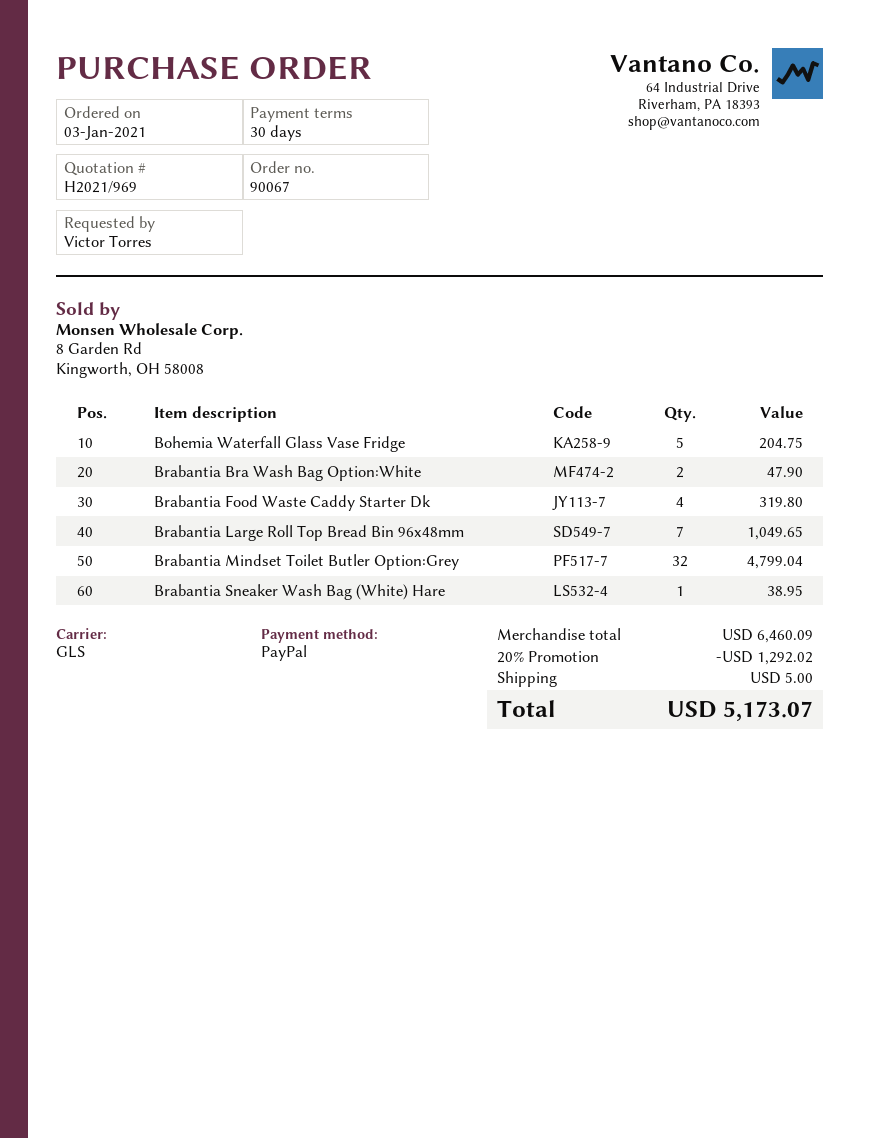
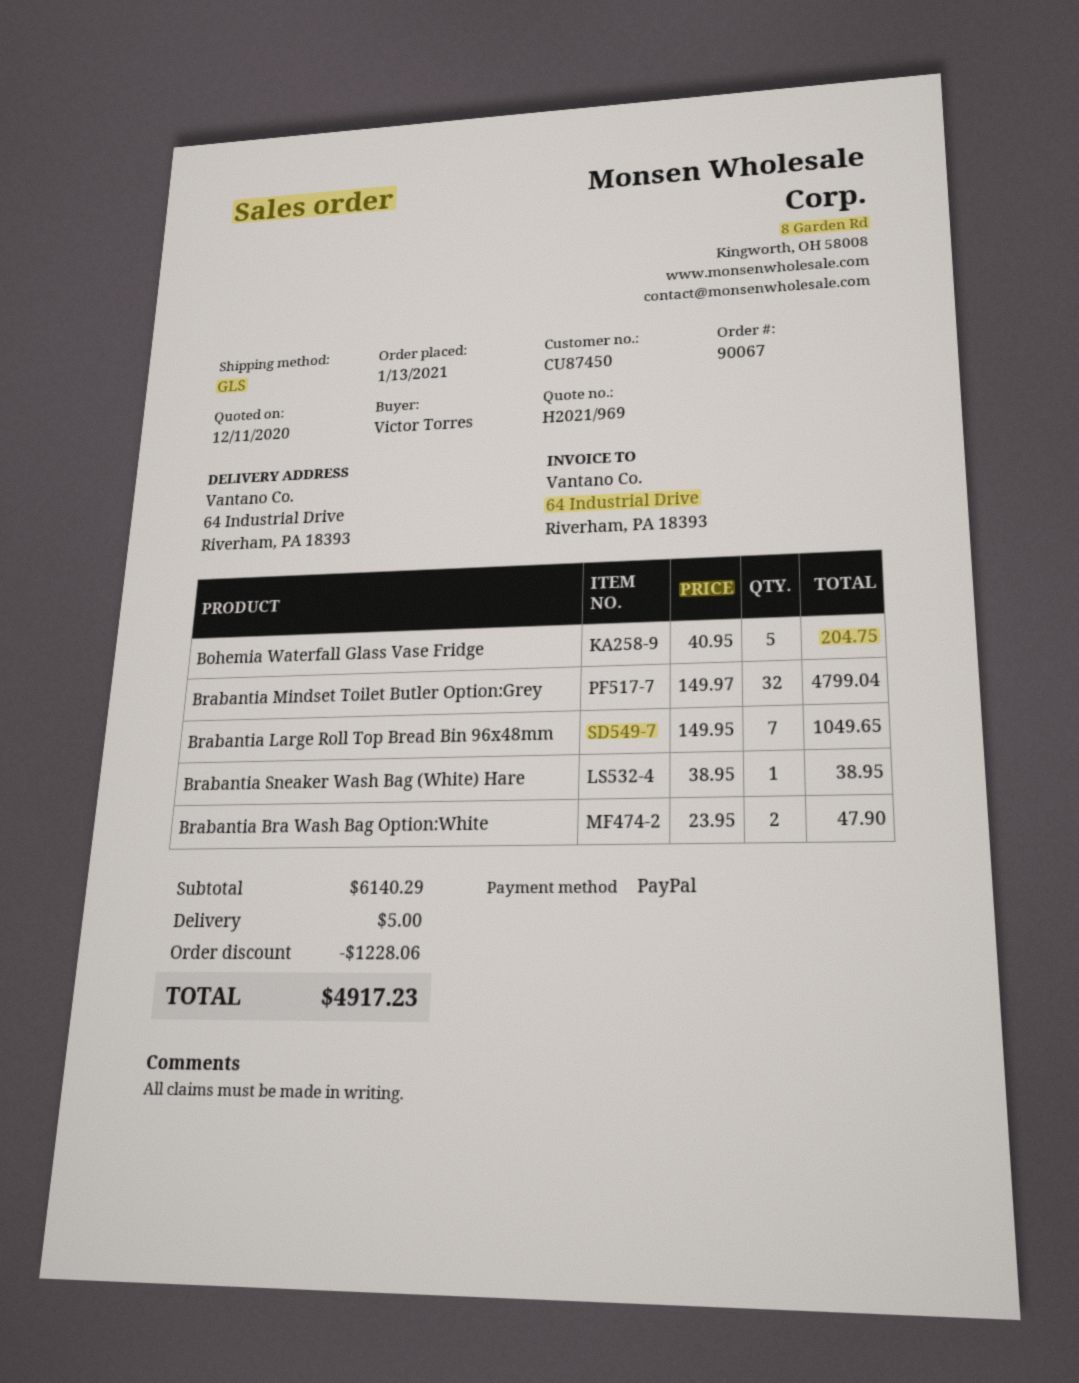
order date: 2021-01-03 -> 2021-01-13
Brabantia Food Waste Caddy Starter Dk: 4 for 319.80 -> none
subtotal: 6460.09 -> 6140.29
discount: 1292.02 -> 1228.06
total: 5173.07 -> 4917.23

